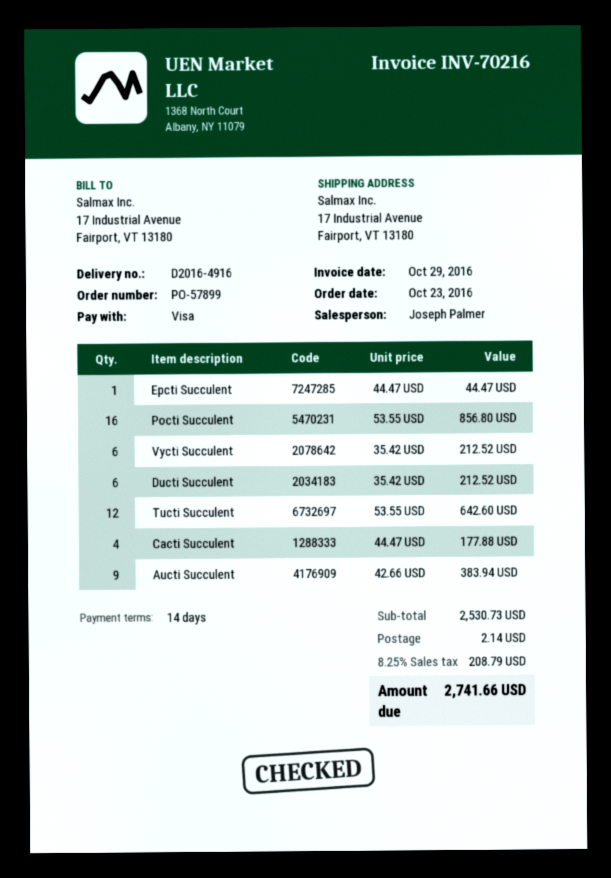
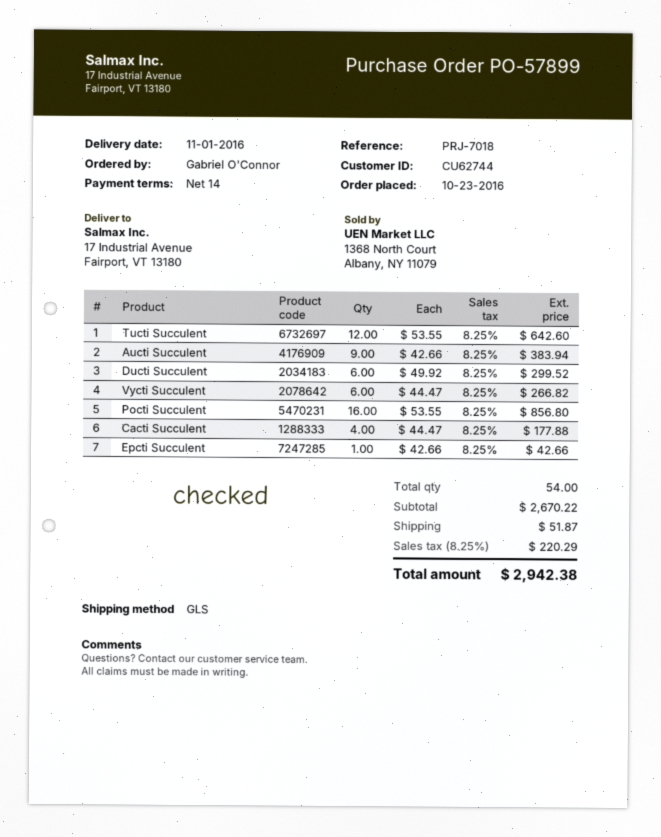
Epcti Succulent: 1 x 44.47 = 44.47 -> 1 x 42.66 = 42.66
Vycti Succulent: 6 x 35.42 = 212.52 -> 6 x 44.47 = 266.82
Ducti Succulent: 6 x 35.42 = 212.52 -> 6 x 49.92 = 299.52
subtotal: 2530.73 -> 2670.22
shipping: 2.14 -> 51.87
tax: 8.25% = 208.79 -> 8.25% = 220.29
total: 2741.66 -> 2942.38

